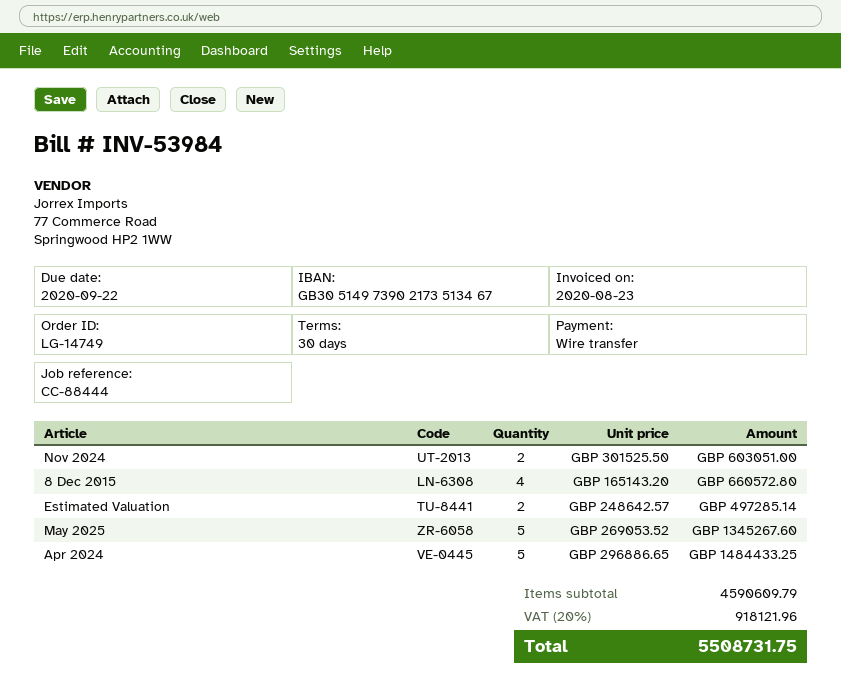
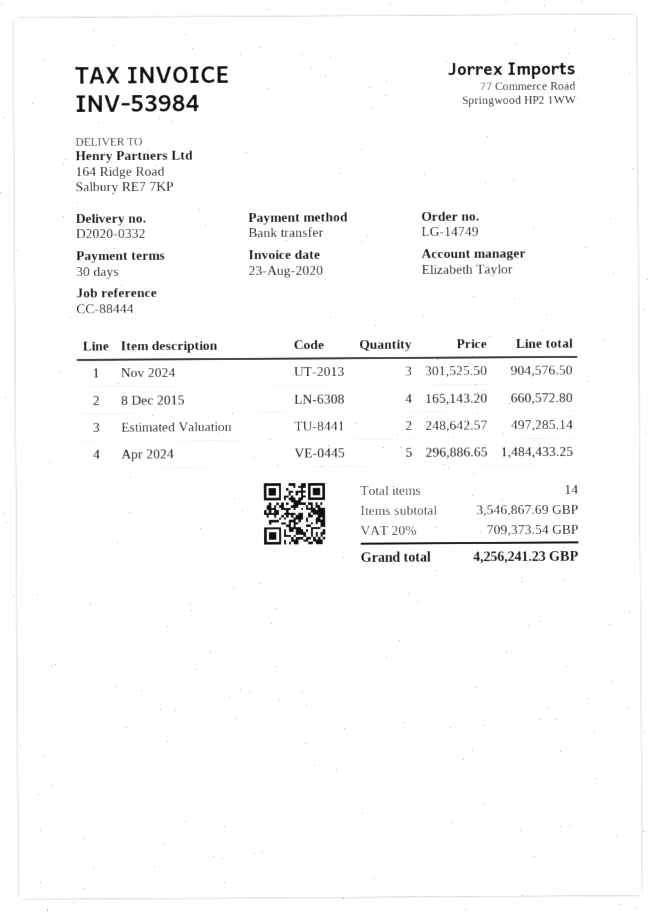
Nov 2024: 2 x 301525.50 = 603051.00 -> 3 x 301525.50 = 904576.50
May 2025: 5 x 269053.52 = 1345267.60 -> none
subtotal: 4590609.79 -> 3546867.69
tax: 20% = 918121.96 -> 20% = 709373.54
total: 5508731.75 -> 4256241.23

